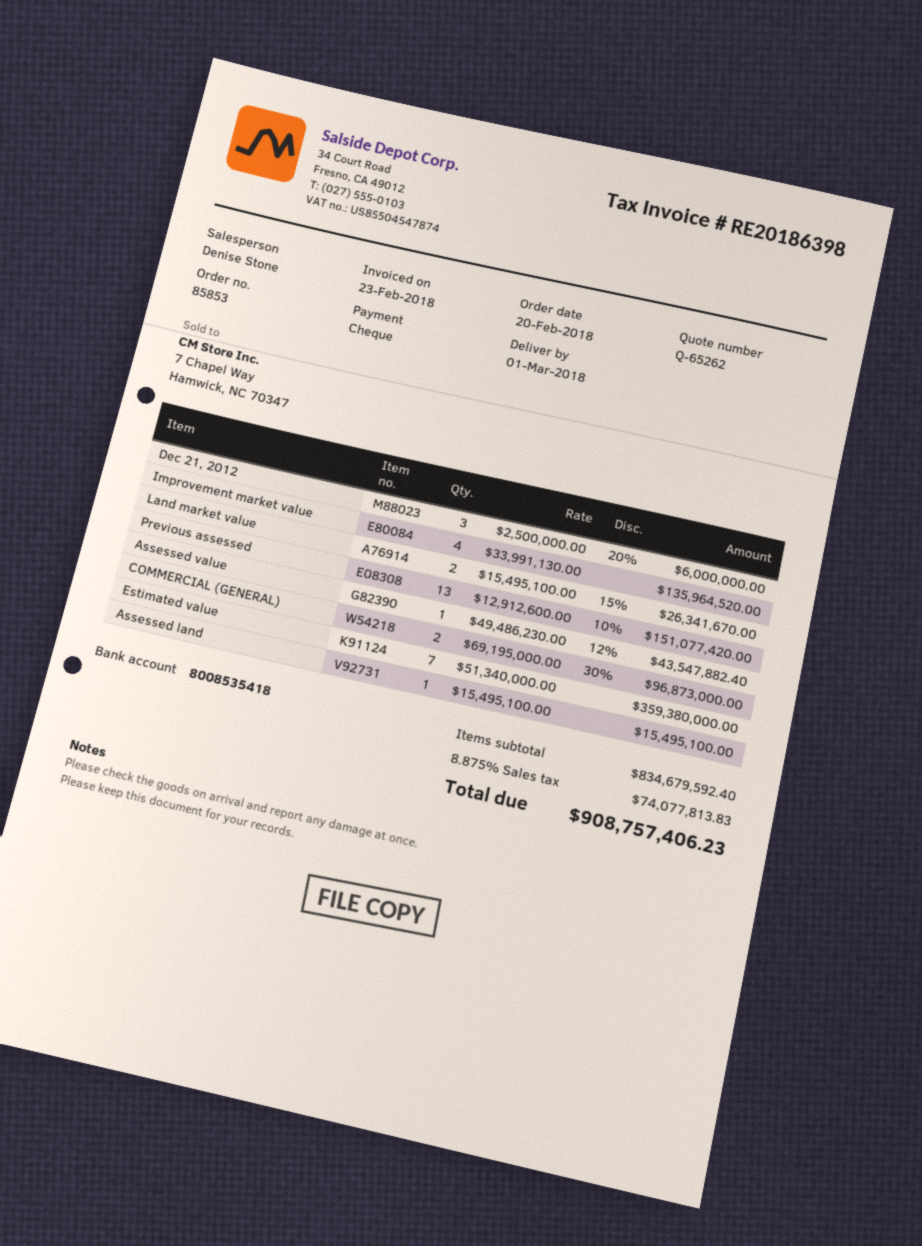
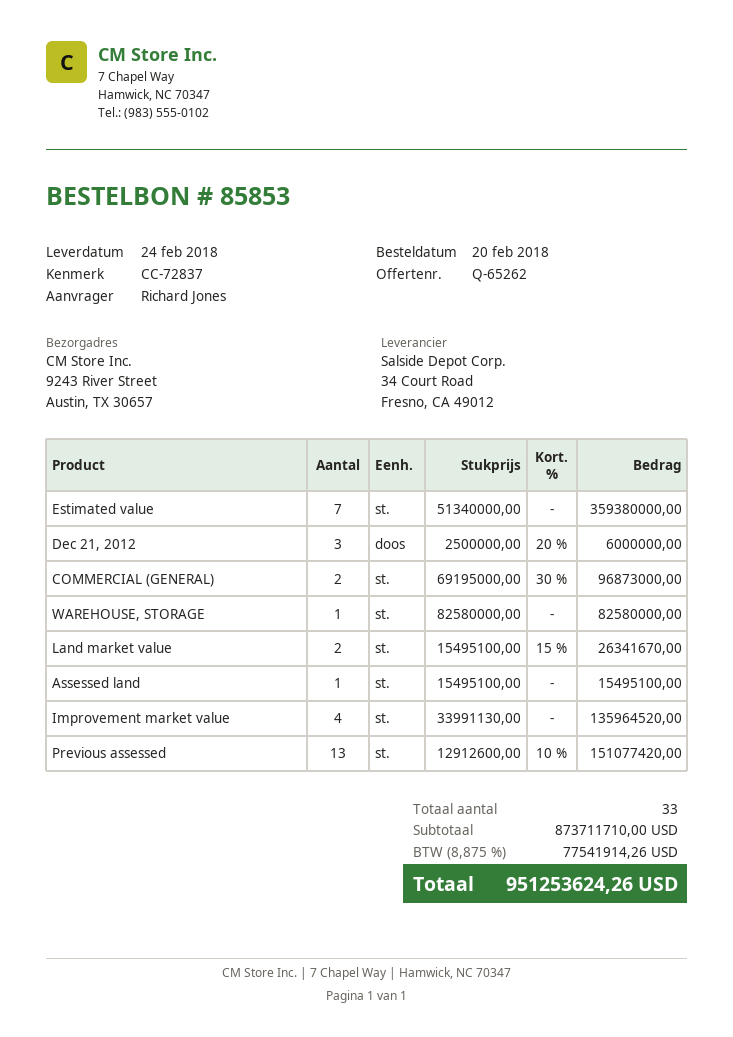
delivery date: 2018-03-01 -> 2018-02-24
Assessed value: 1 x 49486230.00 - 12% = 43547882.40 -> none
WAREHOUSE, STORAGE: none -> 1 x 82580000.00 = 82580000.00
subtotal: 834679592.40 -> 873711710.00
tax: 8.875% = 74077813.83 -> 8.875% = 77541914.26
total: 908757406.23 -> 951253624.26

